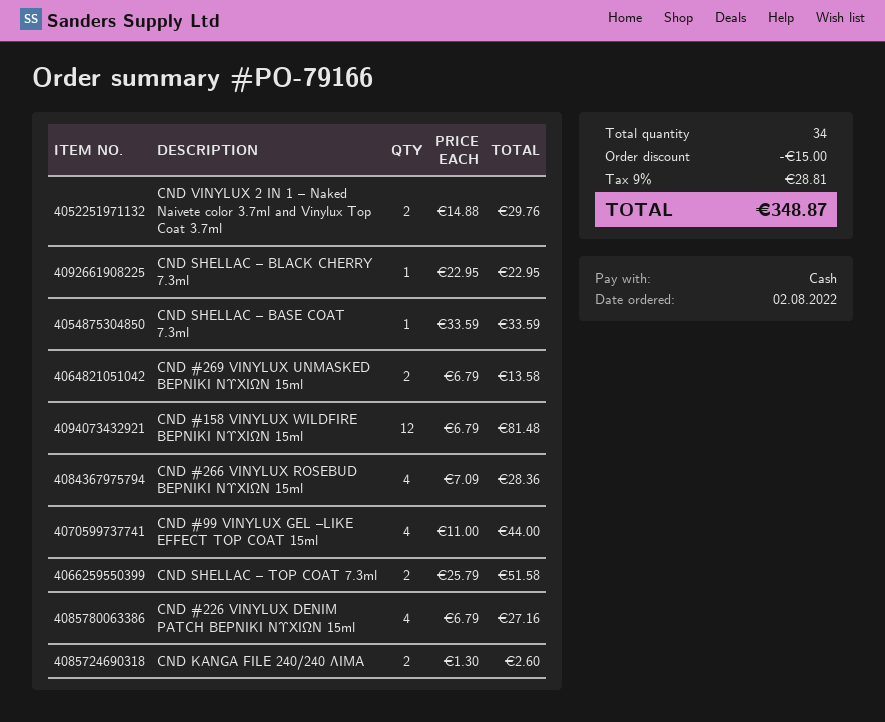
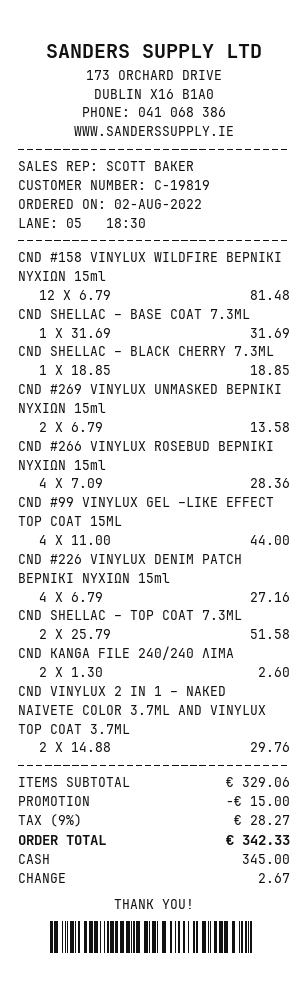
CND SHELLAC – BLACK CHERRY 7.3ml: 1 x 22.95 = 22.95 -> 1 x 18.85 = 18.85
CND SHELLAC – BASE COAT 7.3ml: 1 x 33.59 = 33.59 -> 1 x 31.69 = 31.69
tax: 9% = 28.81 -> 9% = 28.27
total: 348.87 -> 342.33

